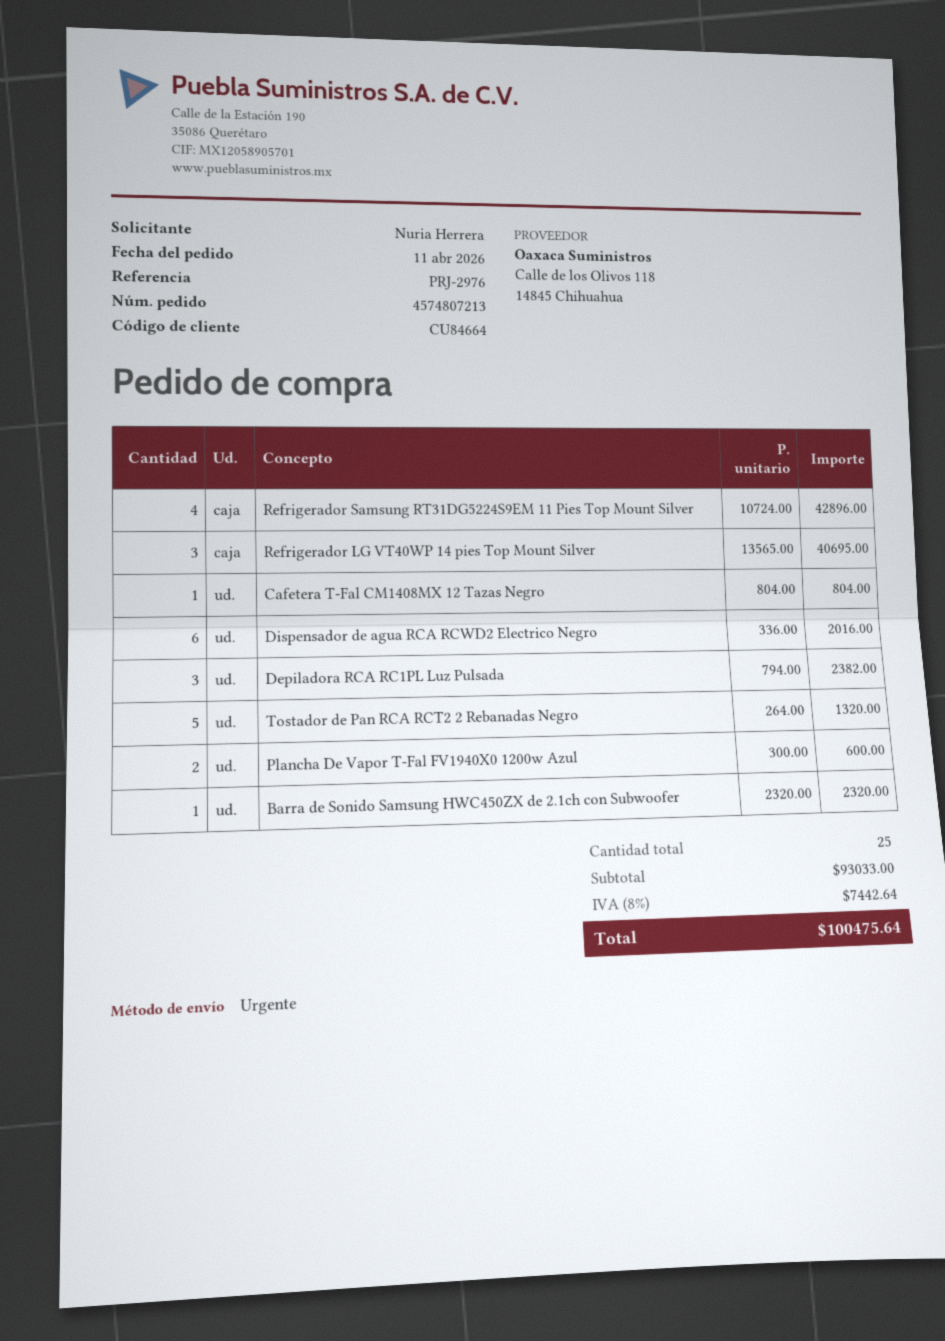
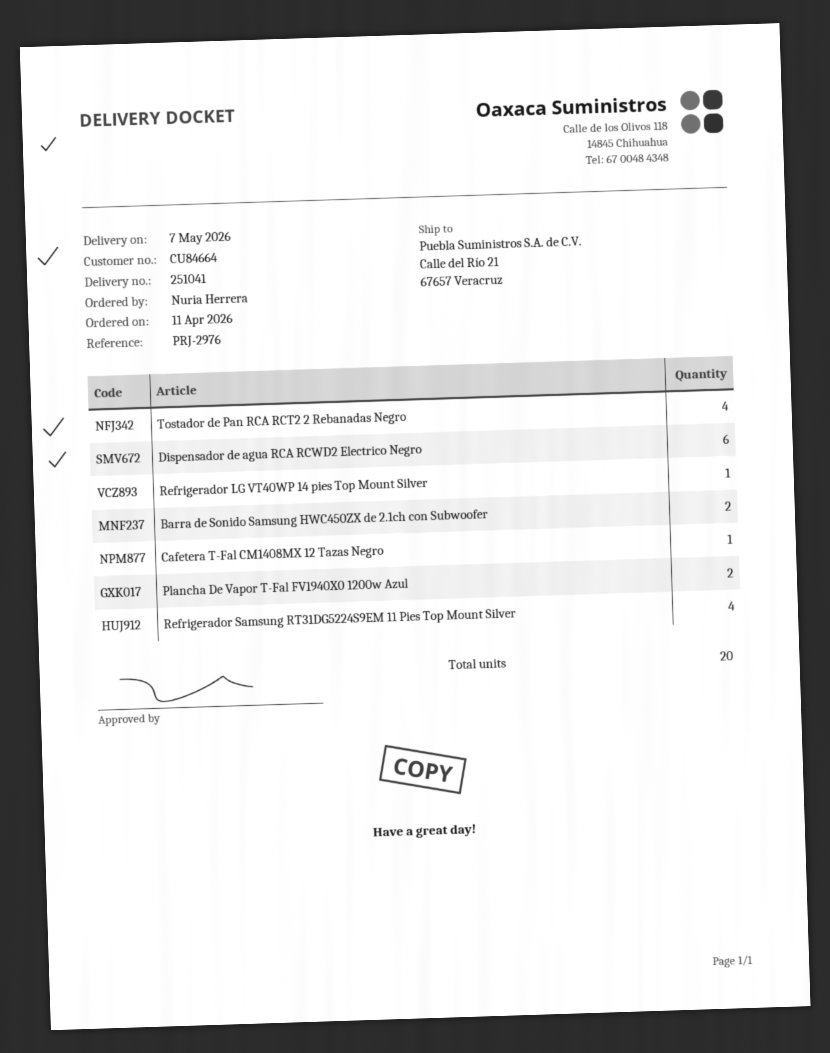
Refrigerador LG VT40WP 14 pies Top Mount Silver: 3 -> 1
Depiladora RCA RC1PL Luz Pulsada: 3 -> none
Tostador de Pan RCA RCT2 2 Rebanadas Negro: 5 -> 4
Barra de Sonido Samsung HWC450ZX de 2.1ch con Subwoofer: 1 -> 2
total quantity: 25 -> 20

